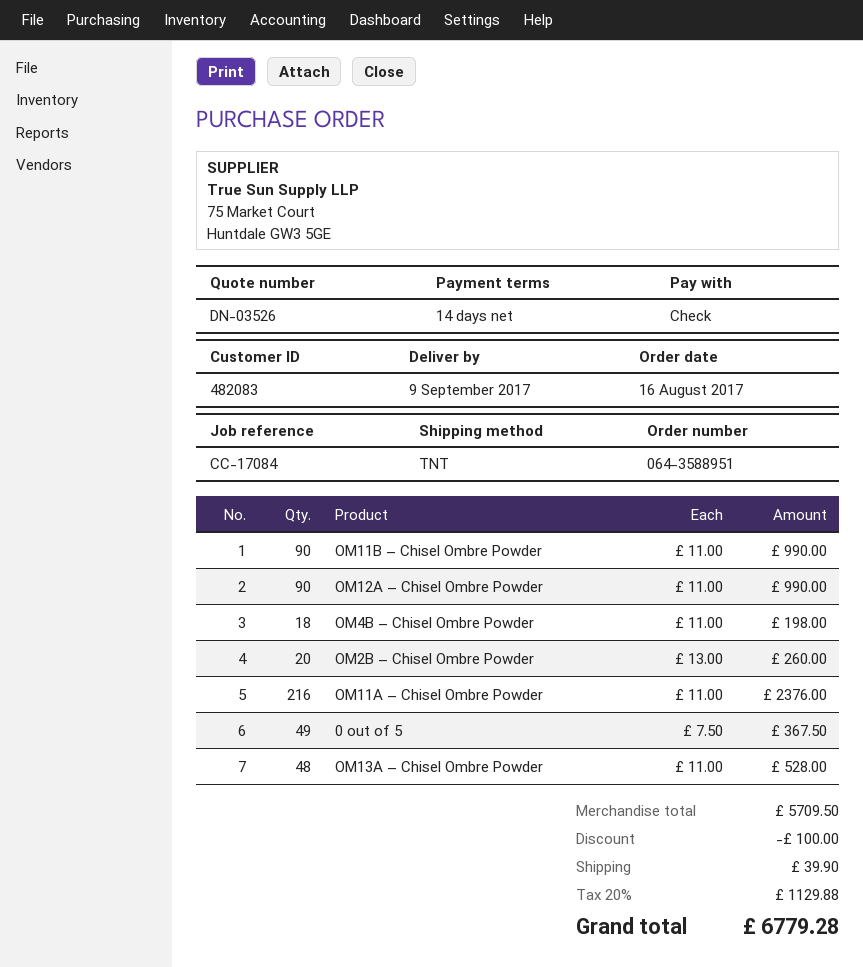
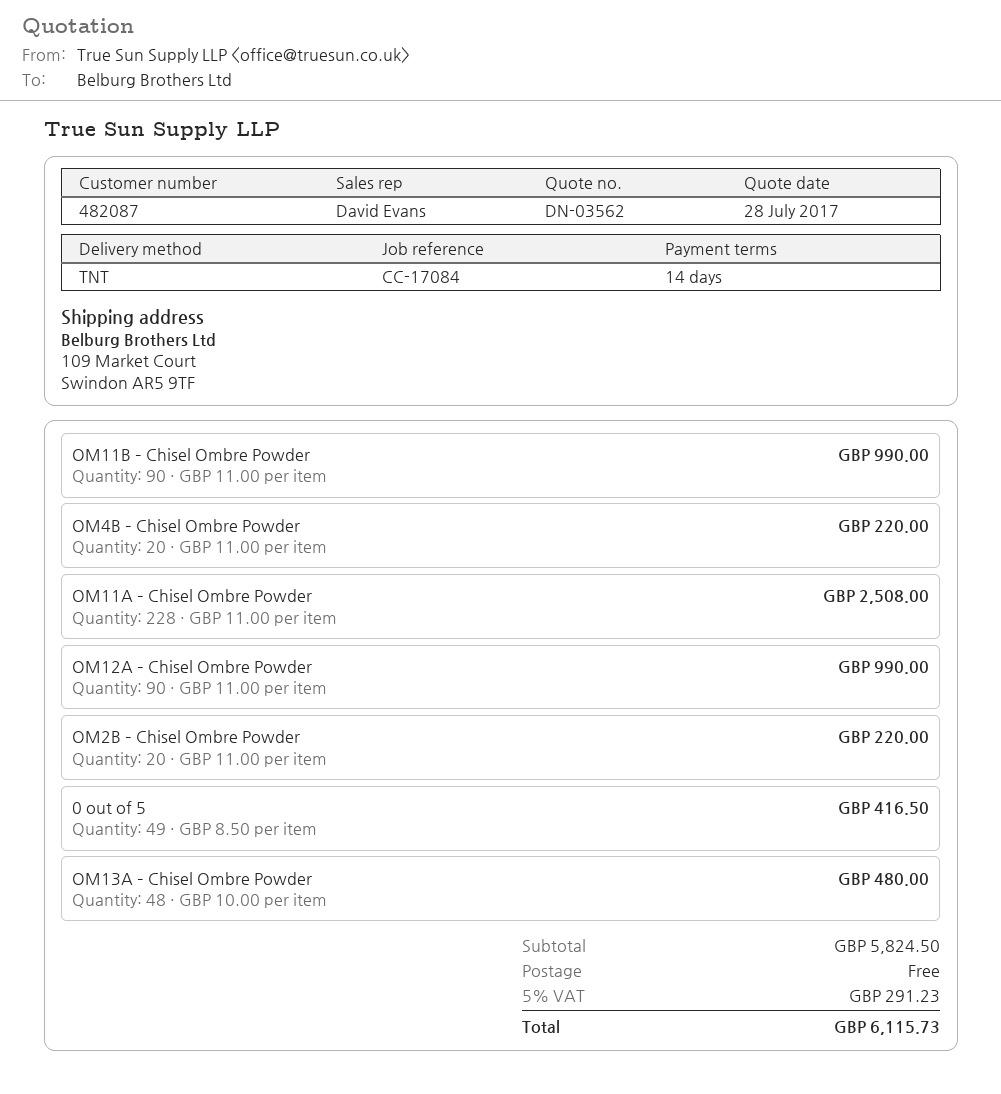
quote number: DN-03526 -> DN-03562
customer number: 482083 -> 482087
OM4B – Chisel Ombre Powder: 18 x 11.00 = 198.00 -> 20 x 11.00 = 220.00
OM2B – Chisel Ombre Powder: 20 x 13.00 = 260.00 -> 20 x 11.00 = 220.00
OM11A – Chisel Ombre Powder: 216 x 11.00 = 2376.00 -> 228 x 11.00 = 2508.00
0 out of 5: 49 x 7.50 = 367.50 -> 49 x 8.50 = 416.50
OM13A – Chisel Ombre Powder: 48 x 11.00 = 528.00 -> 48 x 10.00 = 480.00
subtotal: 5709.50 -> 5824.50
discount: 100.00 -> none
shipping: 39.90 -> 0.00
tax: 20% = 1129.88 -> 5% = 291.23
total: 6779.28 -> 6115.73

